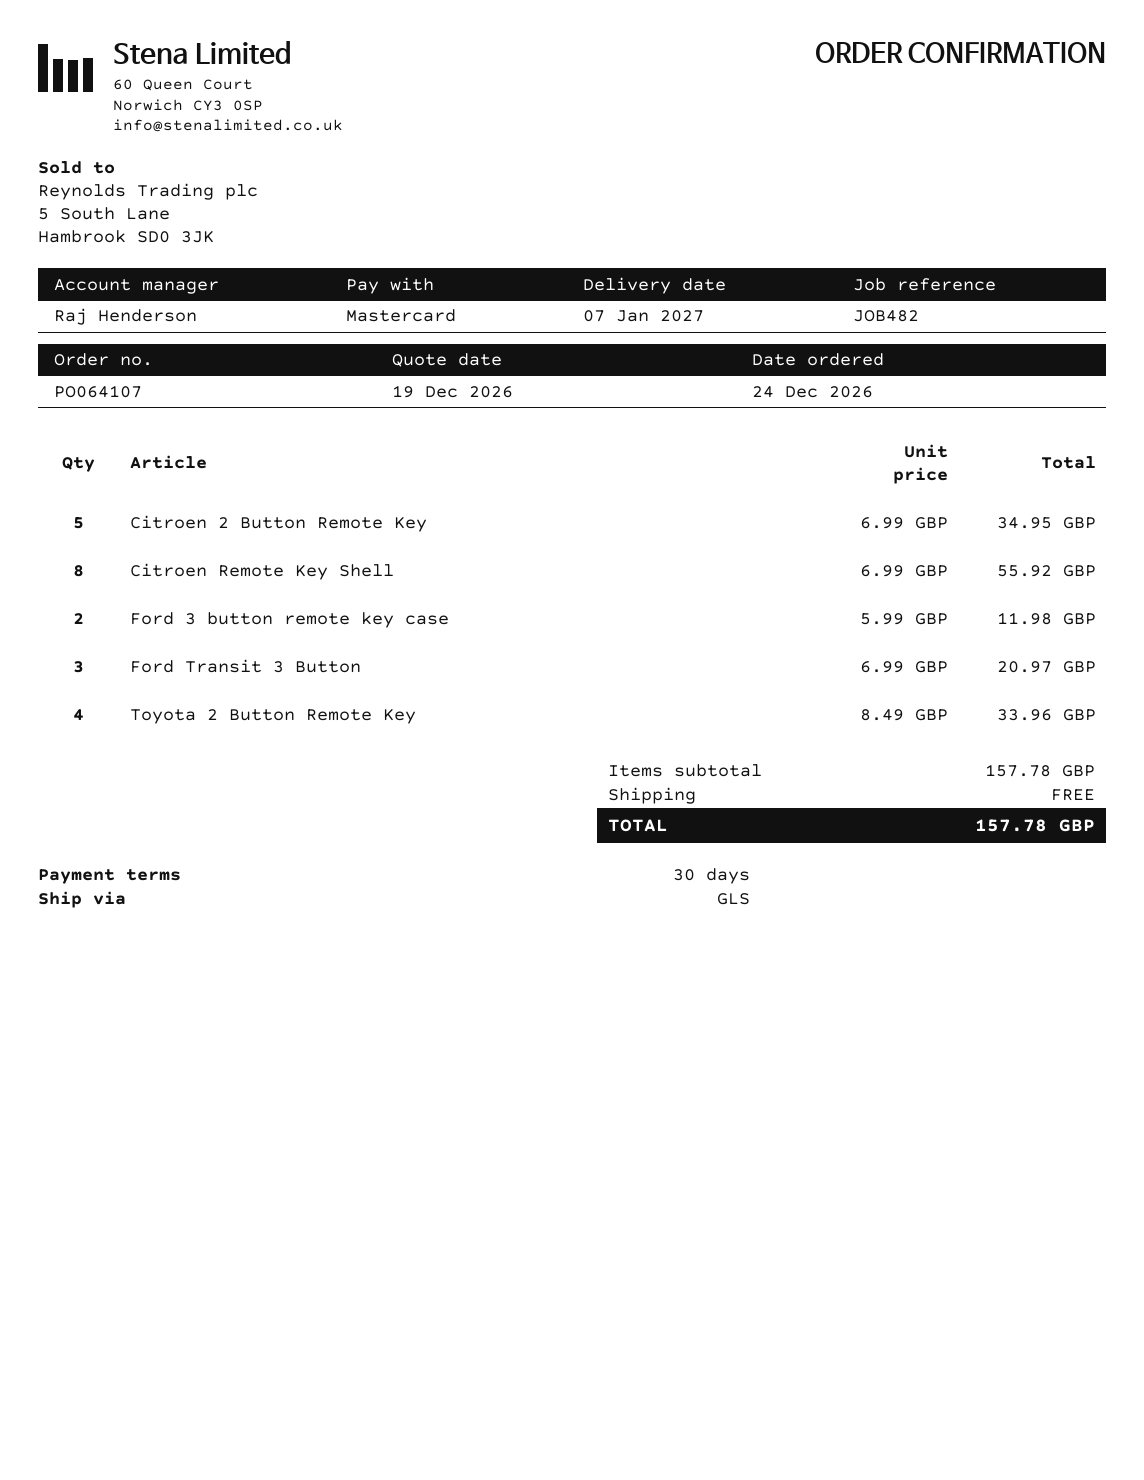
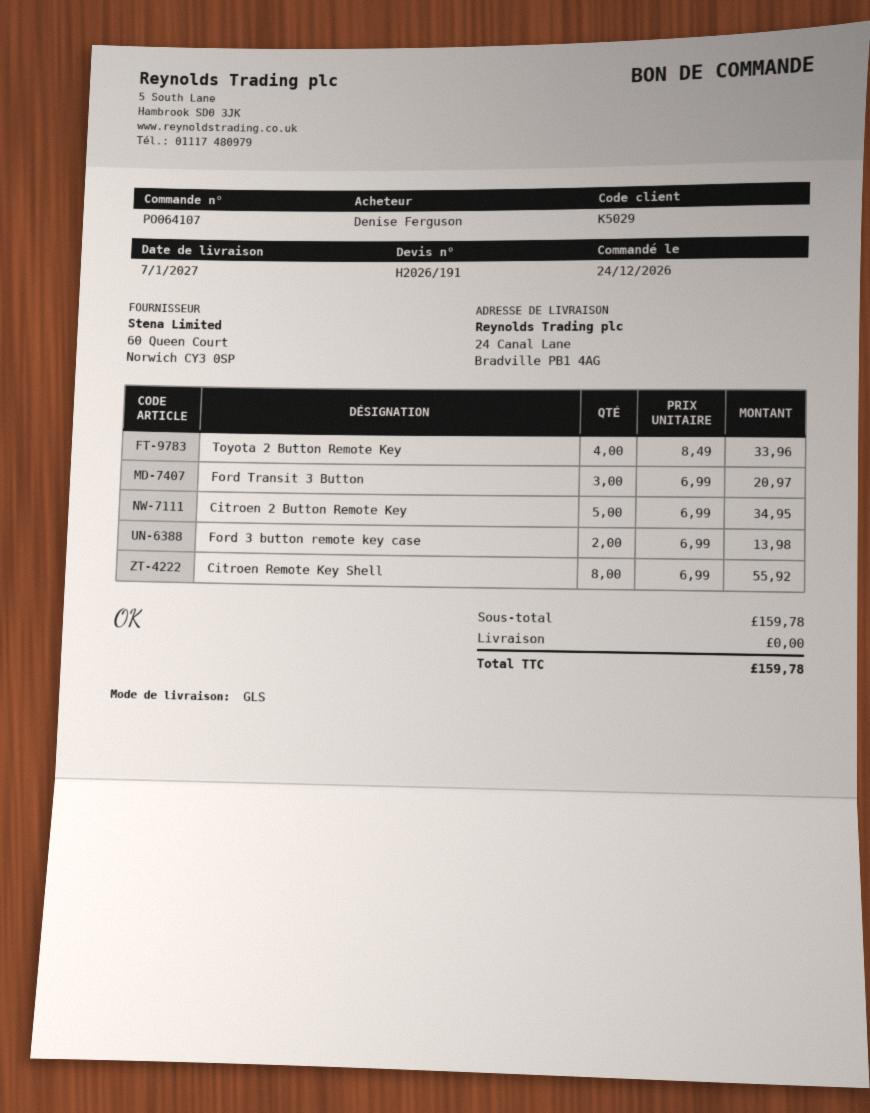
Ford 3 button remote key case: 2 x 5.99 = 11.98 -> 2 x 6.99 = 13.98
subtotal: 157.78 -> 159.78
total: 157.78 -> 159.78

